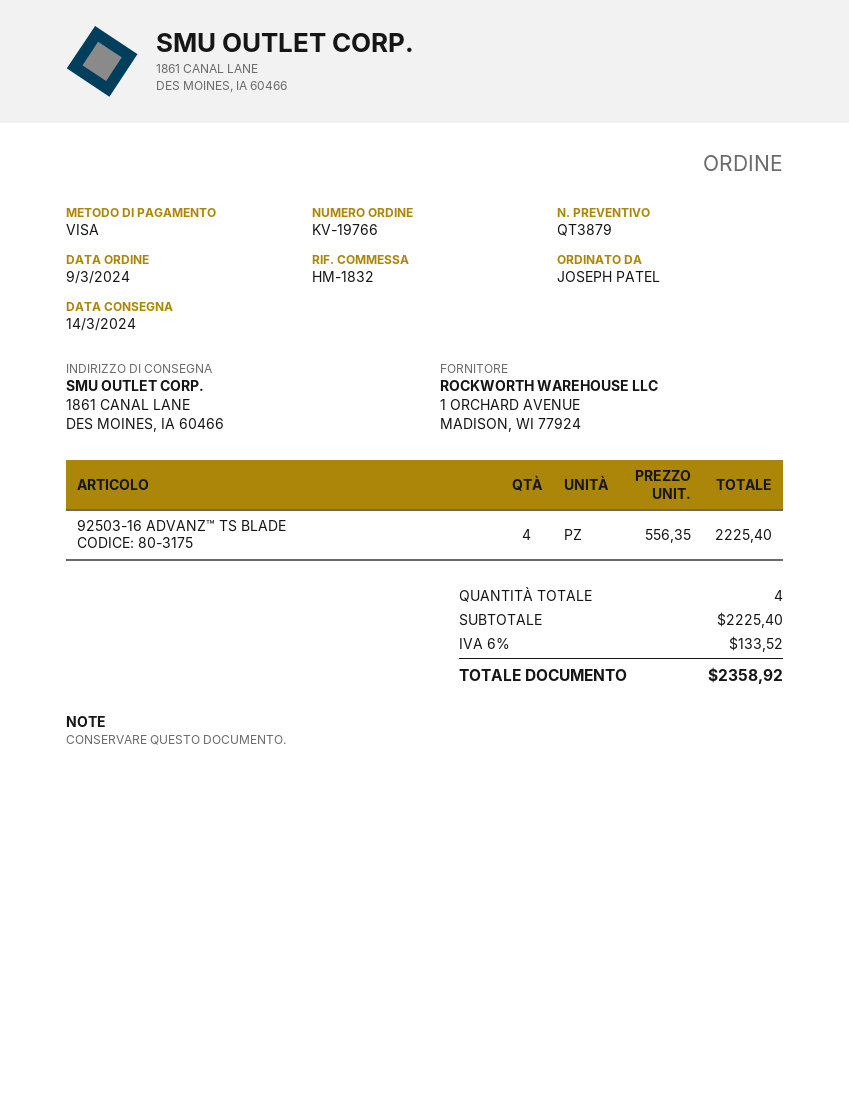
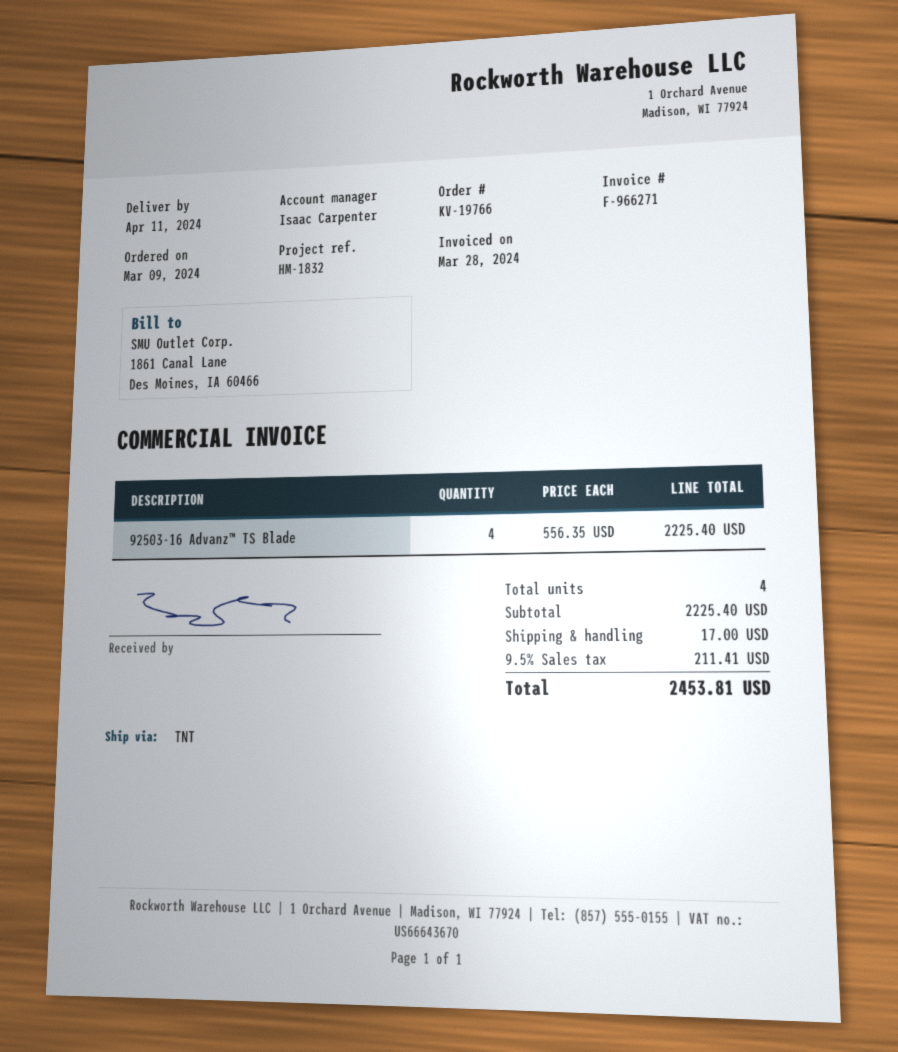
delivery date: 2024-03-14 -> 2024-04-11
shipping: none -> 17.00
tax: 6% = 133.52 -> 9.5% = 211.41
total: 2358.92 -> 2453.81

